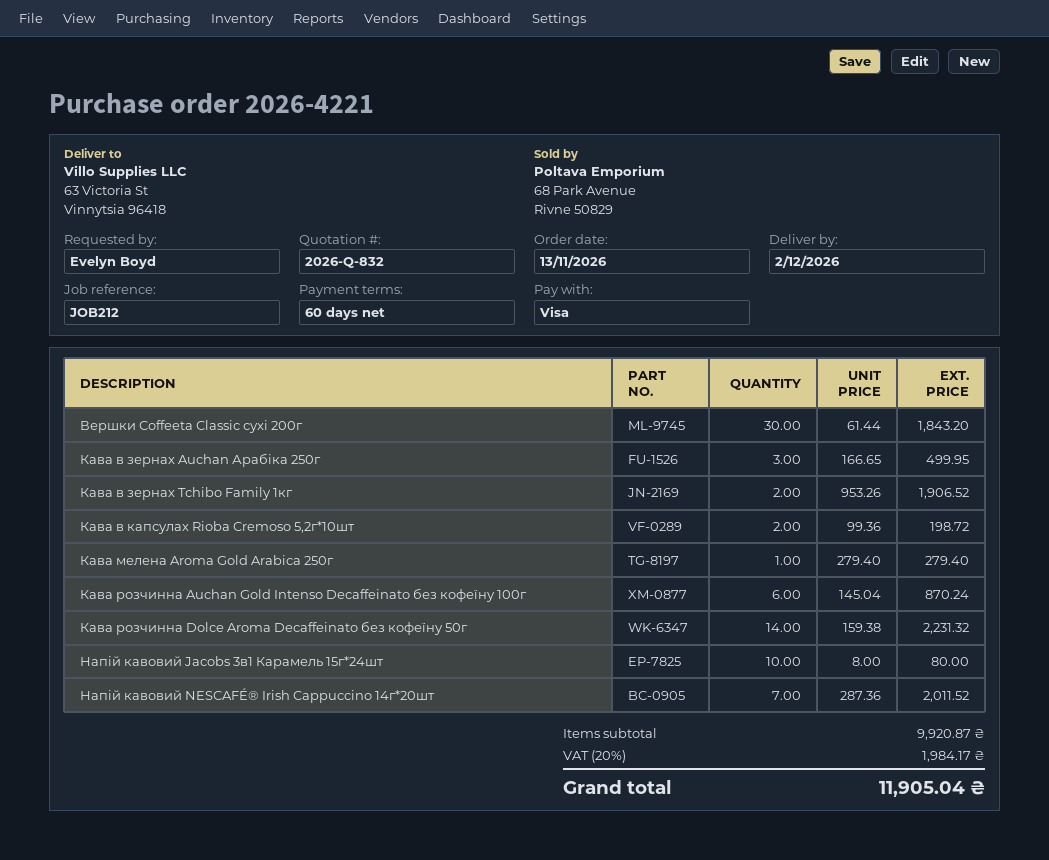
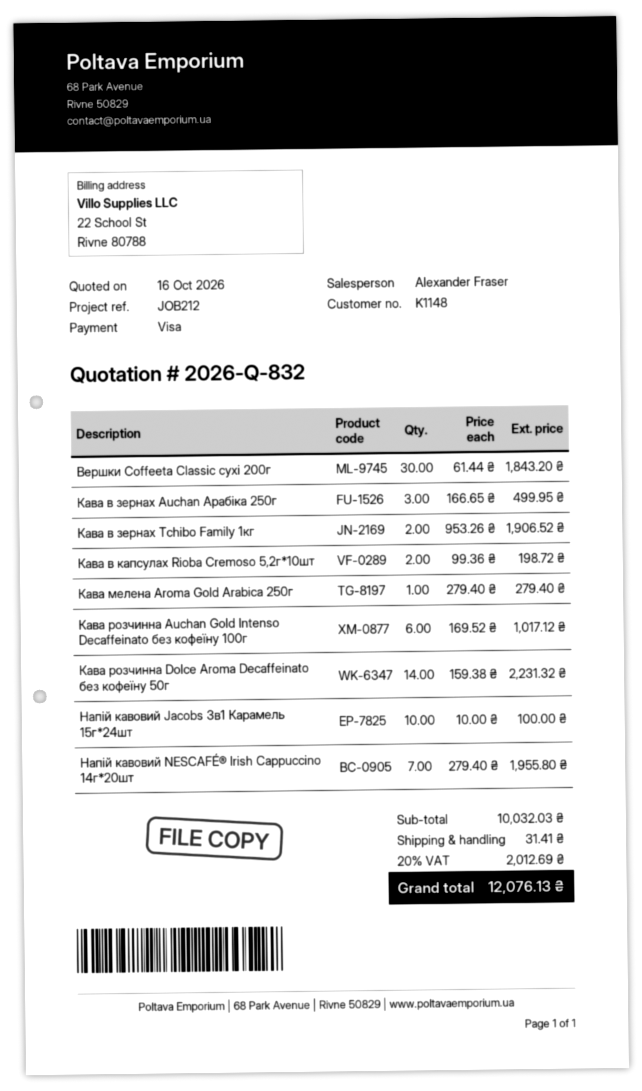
Кава розчинна Auchan Gold Intenso Decaffeinato без кофеїну 100г: 6 x 145.04 = 870.24 -> 6 x 169.52 = 1017.12
Напій кавовий Jacobs 3в1 Карамель 15г*24шт: 10 x 8.00 = 80.00 -> 10 x 10.00 = 100.00
Напій кавовий NESCAFÉ® Irish Cappuccino 14г*20шт: 7 x 287.36 = 2011.52 -> 7 x 279.40 = 1955.80
subtotal: 9920.87 -> 10032.03
shipping: none -> 31.41
tax: 20% = 1984.17 -> 20% = 2012.69
total: 11905.04 -> 12076.13

